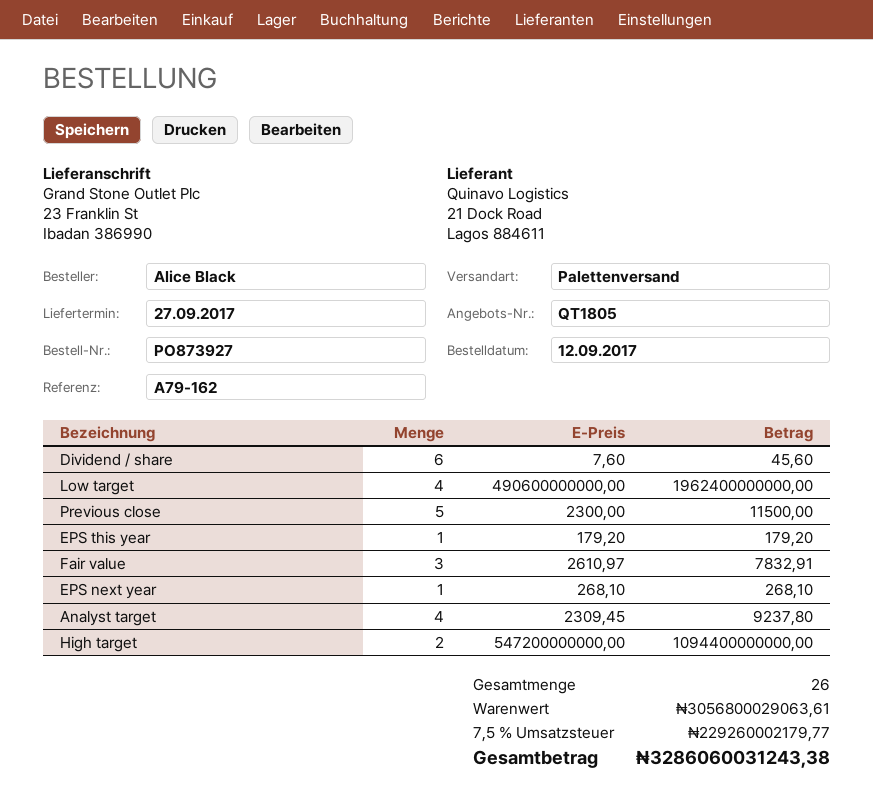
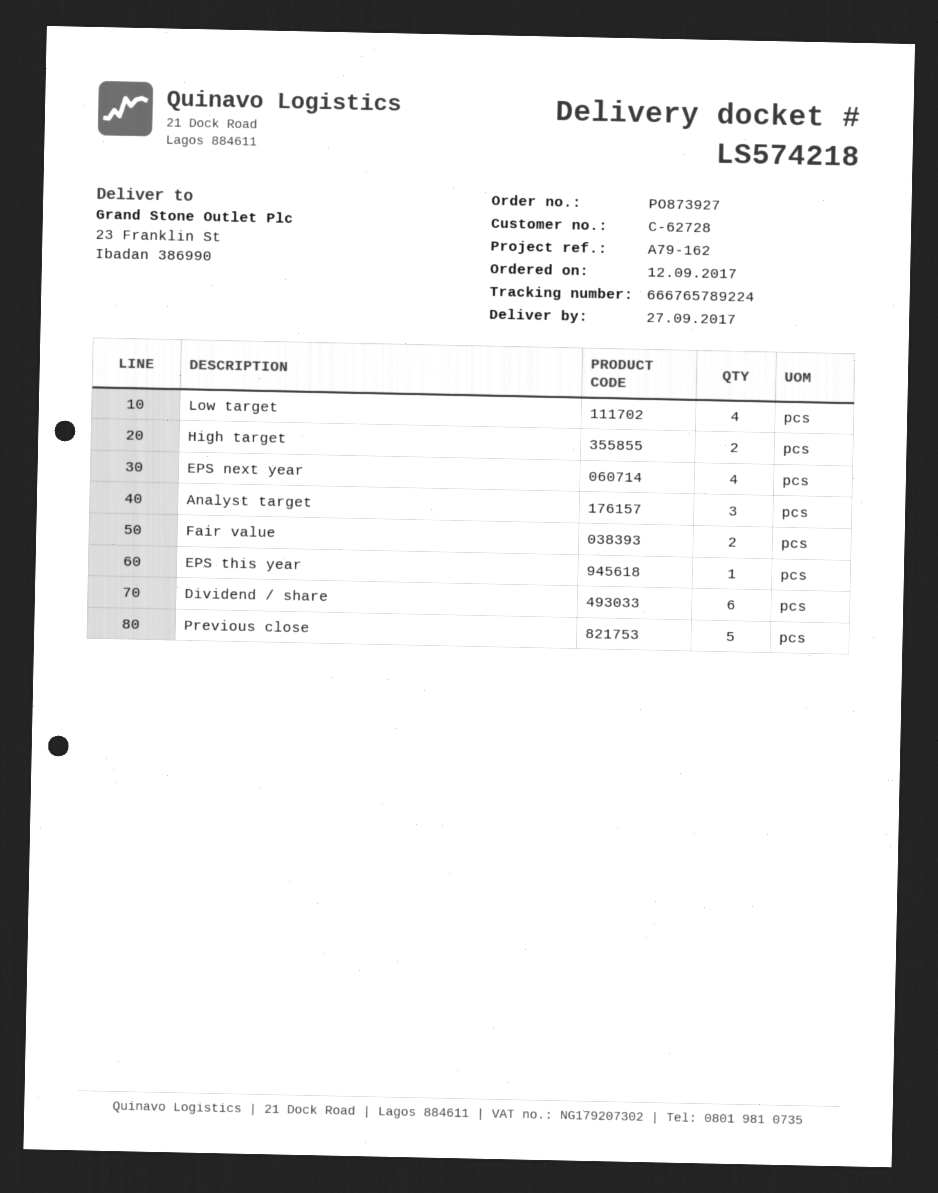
Fair value: 3 -> 2
EPS next year: 1 -> 4
Analyst target: 4 -> 3

